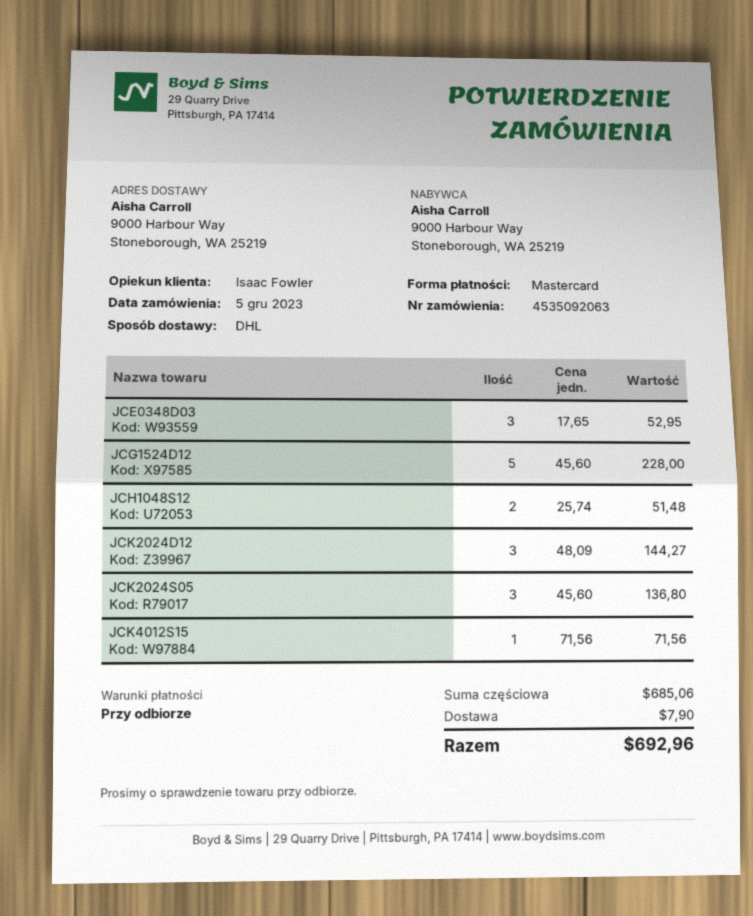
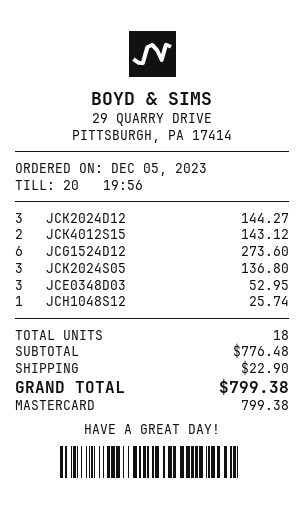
JCG1524D12: 5 for 228.00 -> 6 for 273.60
JCH1048S12: 2 for 51.48 -> 1 for 25.74
JCK4012S15: 1 for 71.56 -> 2 for 143.12
subtotal: 685.06 -> 776.48
shipping: 7.90 -> 22.90
total: 692.96 -> 799.38

